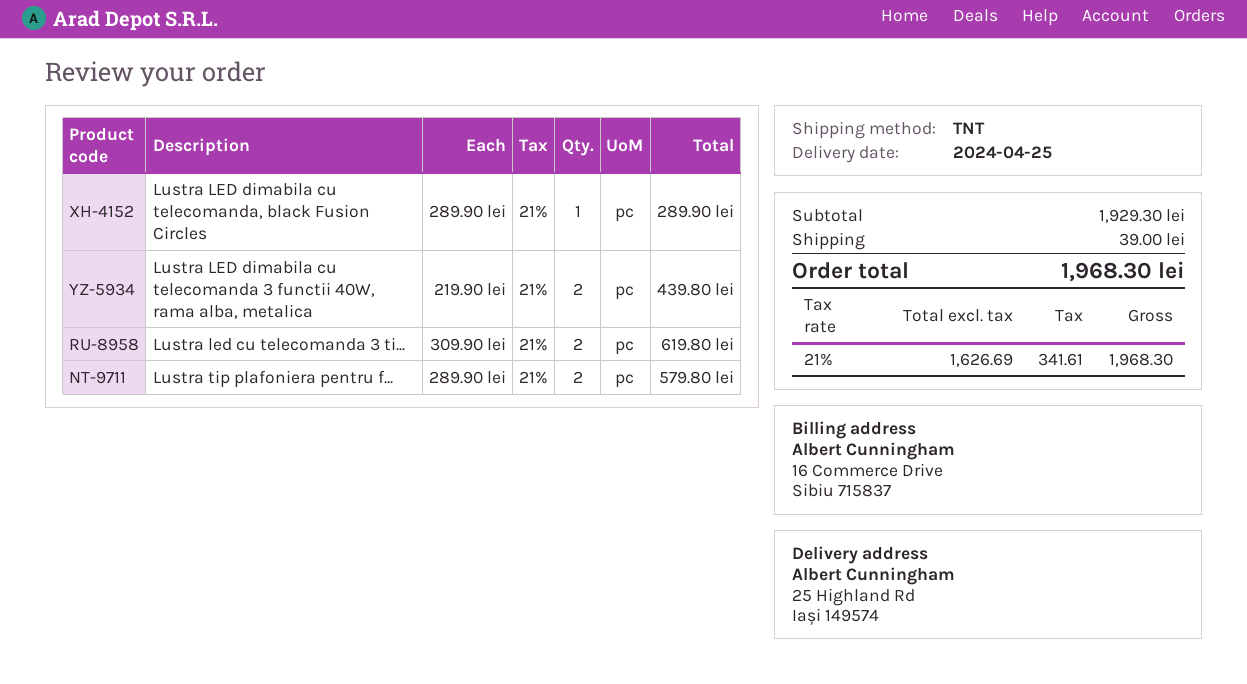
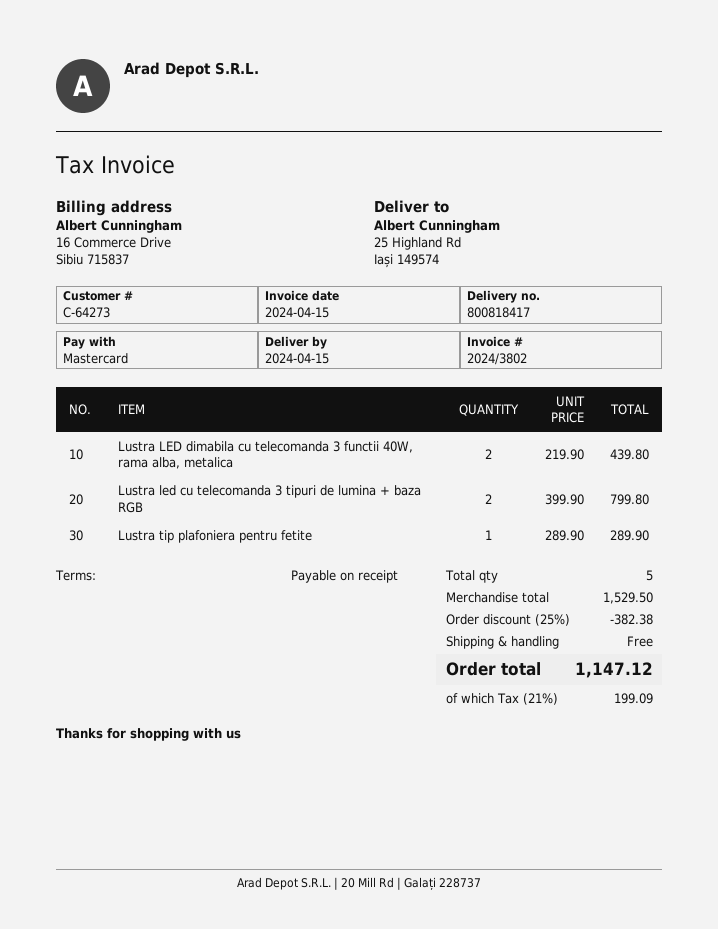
delivery date: 2024-04-25 -> 2024-04-15
Lustra LED dimabila cu telecomanda, black Fusion Circles: 1 x 289.90 = 289.90 -> none
Lustra led cu telecomanda 3 ti...: 2 x 309.90 = 619.80 -> 2 x 399.90 = 799.80
Lustra tip plafoniera pentru f...: 2 x 289.90 = 579.80 -> 1 x 289.90 = 289.90
subtotal: 1929.30 -> 1529.50
discount: none -> 25% = 382.38
shipping: 39.00 -> 0.00
tax: 21% = 341.61 -> 21% = 199.09
total: 1968.30 -> 1147.12

